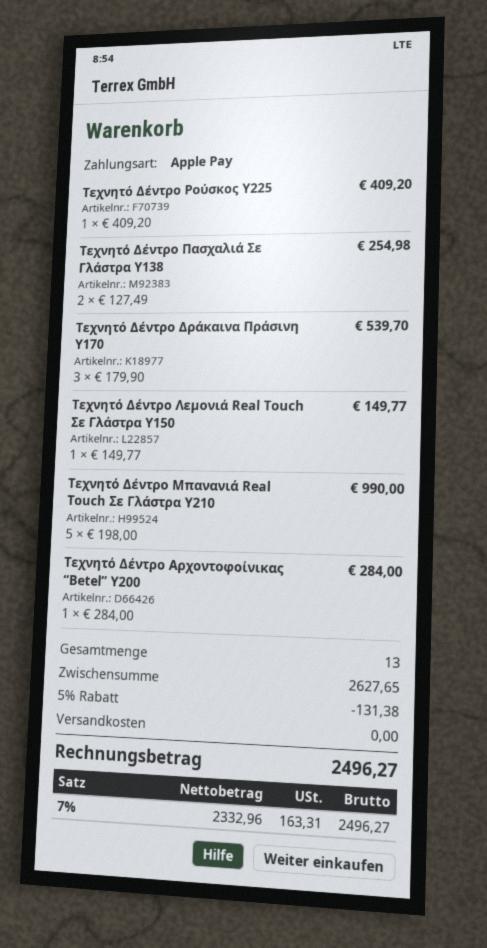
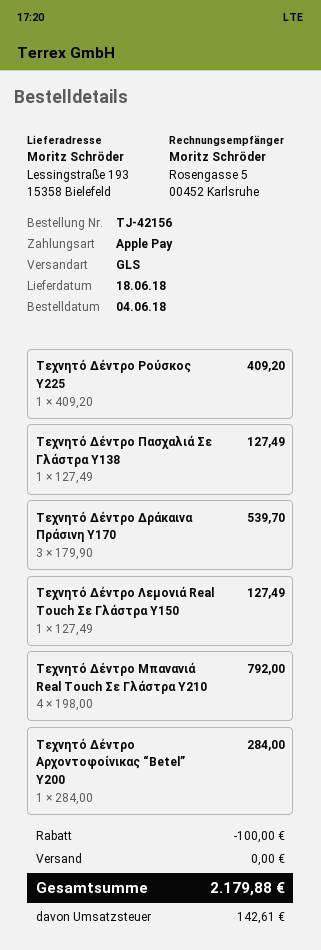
Τεχνητό Δέντρο Πασχαλιά Σε Γλάστρα Y138: 2 x 127.49 = 254.98 -> 1 x 127.49 = 127.49
Τεχνητό Δέντρο Λεμονιά Real Touch Σε Γλάστρα Υ150: 1 x 149.77 = 149.77 -> 1 x 127.49 = 127.49
Τεχνητό Δέντρο Μπανανιά Real Touch Σε Γλάστρα Y210: 5 x 198.00 = 990.00 -> 4 x 198.00 = 792.00
discount: 131.38 -> 100.00
tax: 163.31 -> 142.61
total: 2496.27 -> 2179.88

